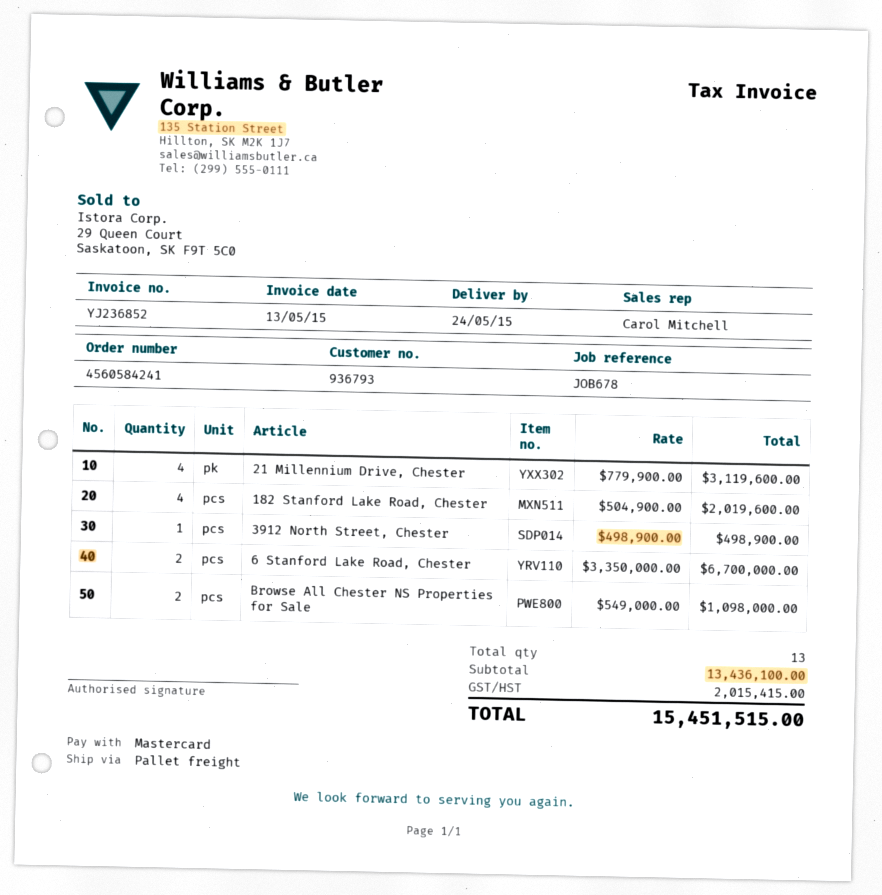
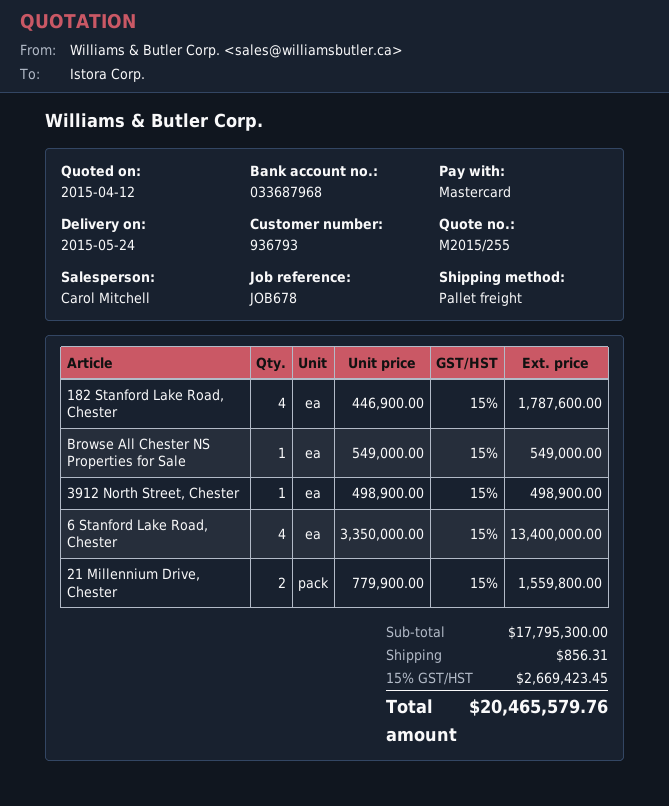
21 Millennium Drive, Chester: 4 x 779900.00 = 3119600.00 -> 2 x 779900.00 = 1559800.00
182 Stanford Lake Road, Chester: 4 x 504900.00 = 2019600.00 -> 4 x 446900.00 = 1787600.00
6 Stanford Lake Road, Chester: 2 x 3350000.00 = 6700000.00 -> 4 x 3350000.00 = 13400000.00
Browse All Chester NS Properties for Sale: 2 x 549000.00 = 1098000.00 -> 1 x 549000.00 = 549000.00
subtotal: 13436100.00 -> 17795300.00
shipping: none -> 856.31
tax: 2015415.00 -> 2669423.45
total: 15451515.00 -> 20465579.76

